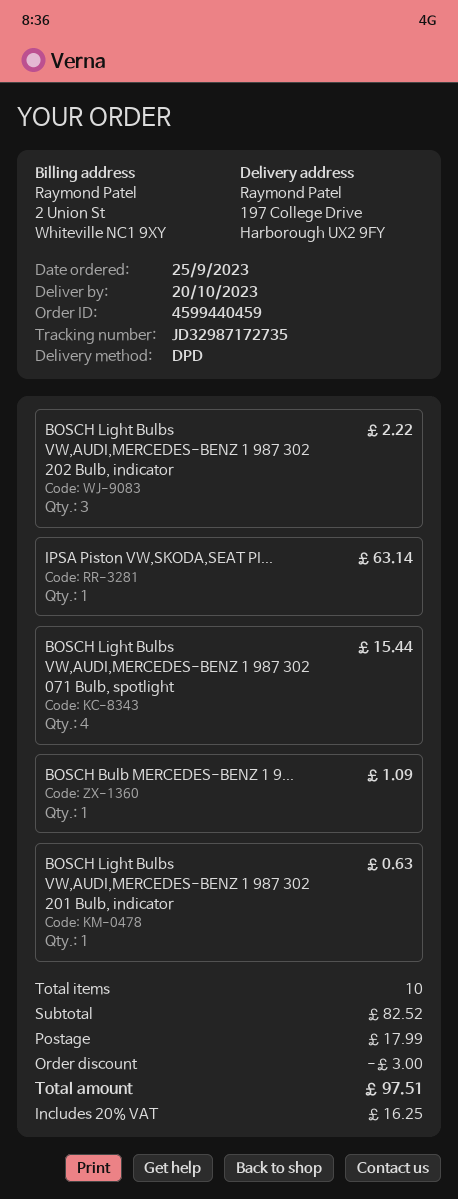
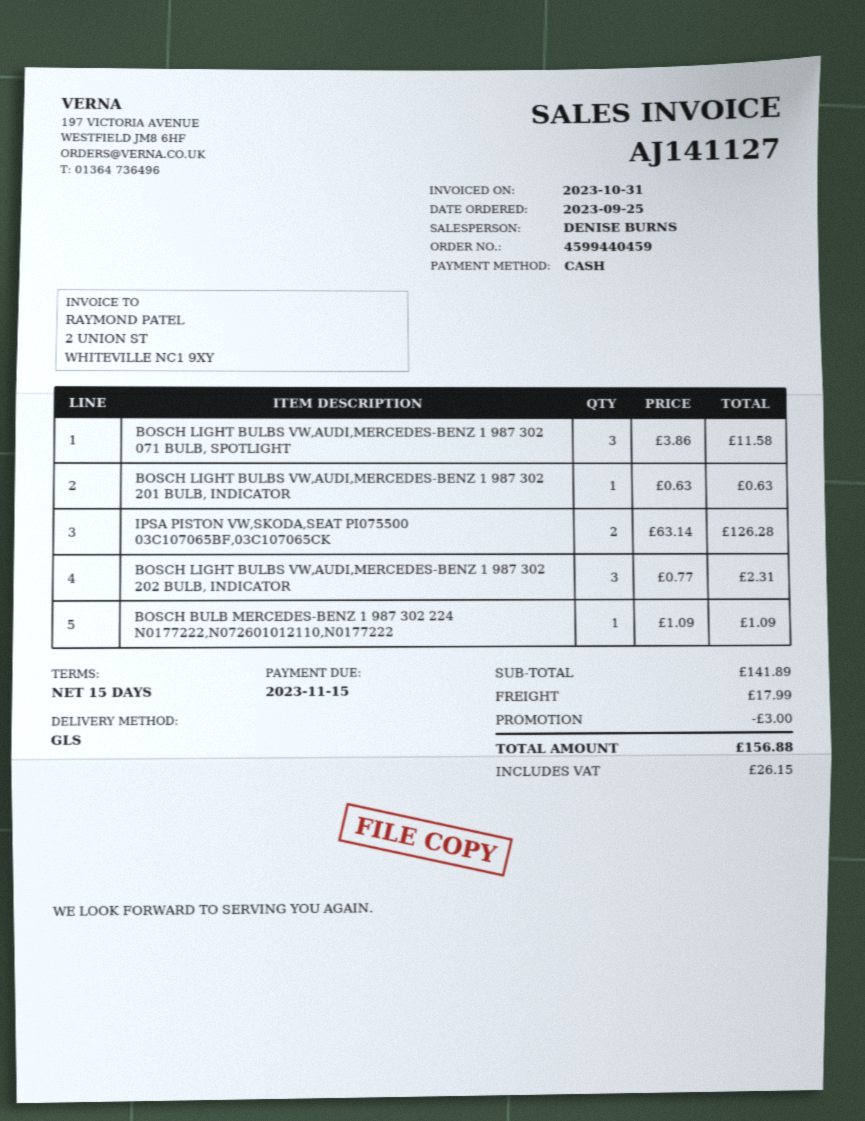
shipping method: DPD -> GLS
BOSCH Light Bulbs VW,AUDI,MERCEDES-BENZ 1 987 302 202 Bulb, indicator: 3 for 2.22 -> 3 for 2.31
IPSA Piston VW,SKODA,SEAT PI...: 1 for 63.14 -> 2 for 126.28
BOSCH Light Bulbs VW,AUDI,MERCEDES-BENZ 1 987 302 071 Bulb, spotlight: 4 for 15.44 -> 3 for 11.58
subtotal: 82.52 -> 141.89
tax: 16.25 -> 26.15
total: 97.51 -> 156.88

